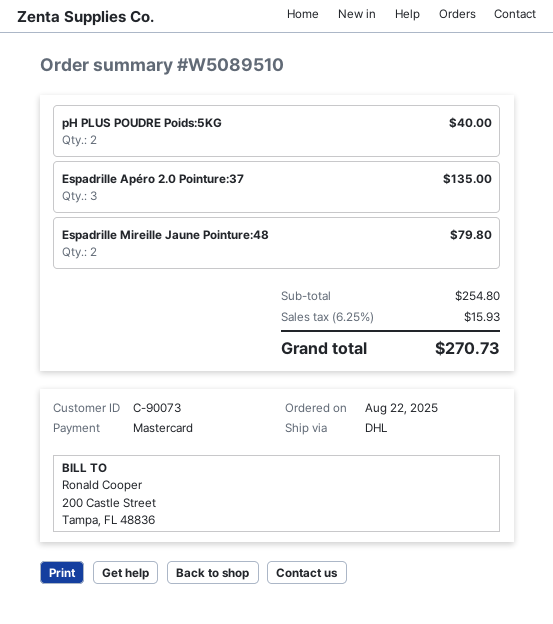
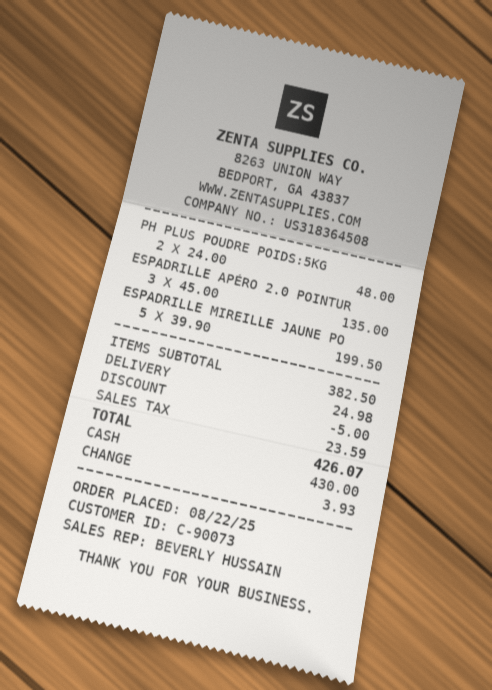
payment method: Mastercard -> cash
pH PLUS POUDRE Poids:5KG: 2 for 40.00 -> 2 for 48.00
Espadrille Mireille Jaune Pointure:48: 2 for 79.80 -> 5 for 199.50
subtotal: 254.80 -> 382.50
discount: none -> 5.00
shipping: none -> 24.98
tax: 15.93 -> 23.59
total: 270.73 -> 426.07

